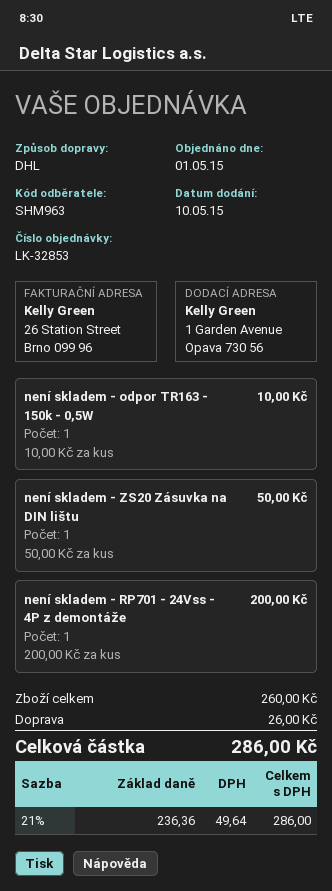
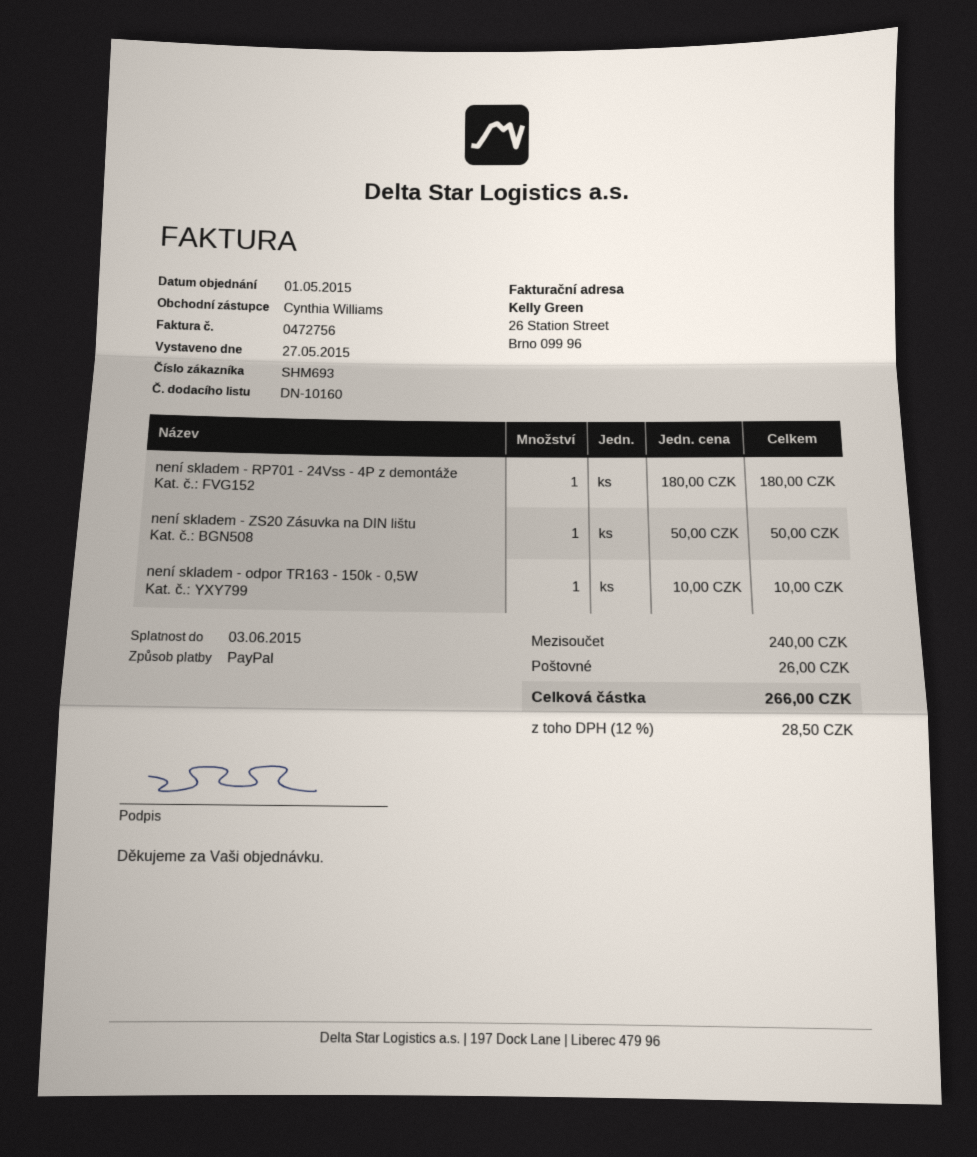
customer number: SHM963 -> SHM693
není skladem - RP701 - 24Vss - 4P z demontáže: 1 x 200.00 = 200.00 -> 1 x 180.00 = 180.00
subtotal: 260.00 -> 240.00
tax: 21% = 49.64 -> 12% = 28.50
total: 286.00 -> 266.00

